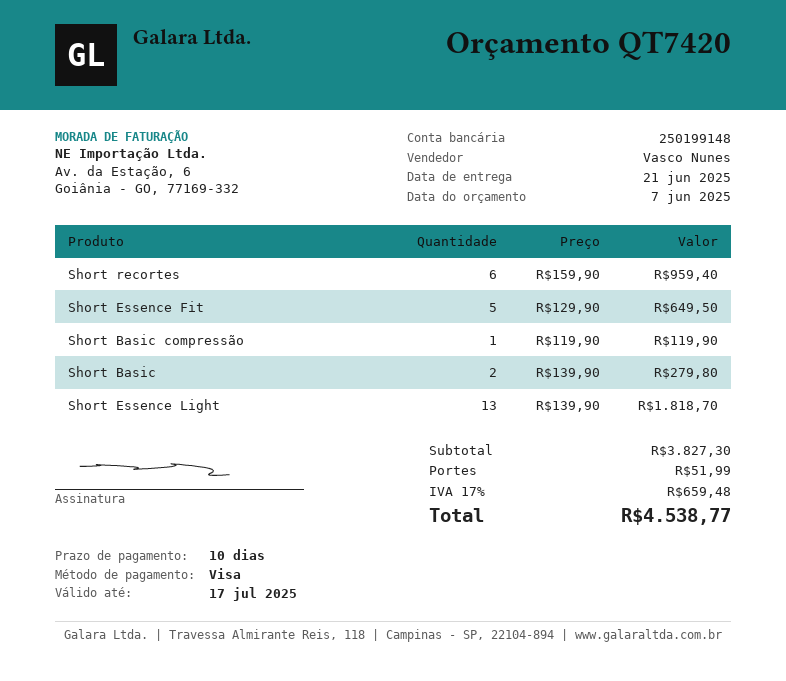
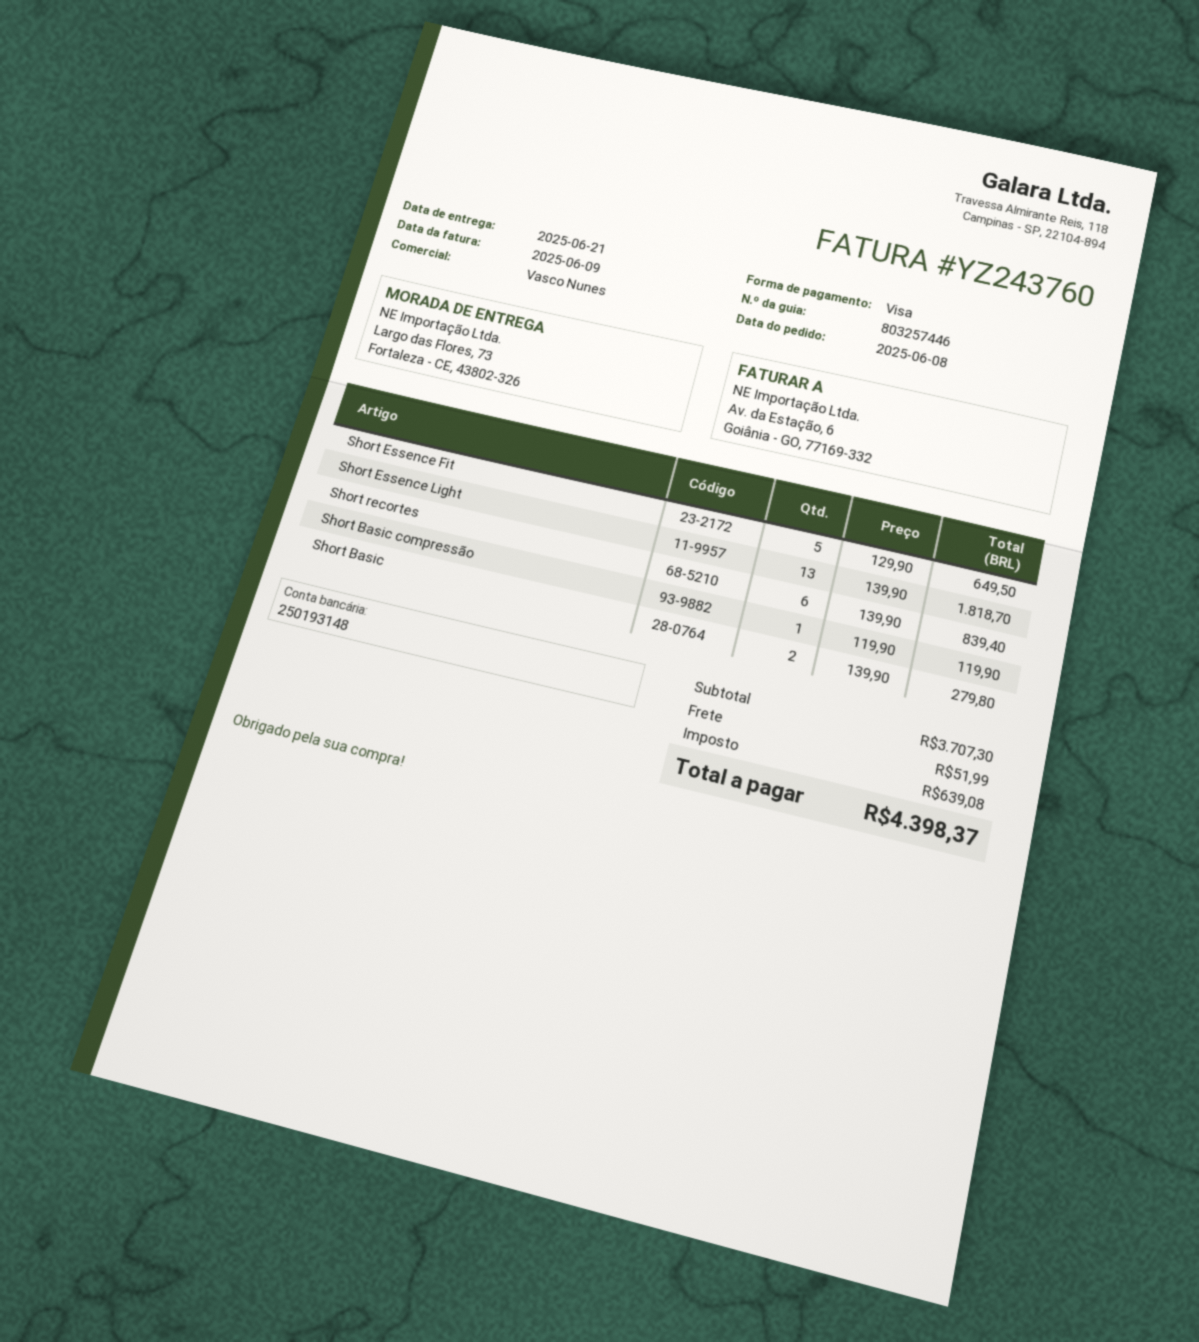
bank account: 250199148 -> 250193148
Short recortes: 6 x 159.90 = 959.40 -> 6 x 139.90 = 839.40
subtotal: 3827.30 -> 3707.30
tax: 659.48 -> 639.08
total: 4538.77 -> 4398.37

